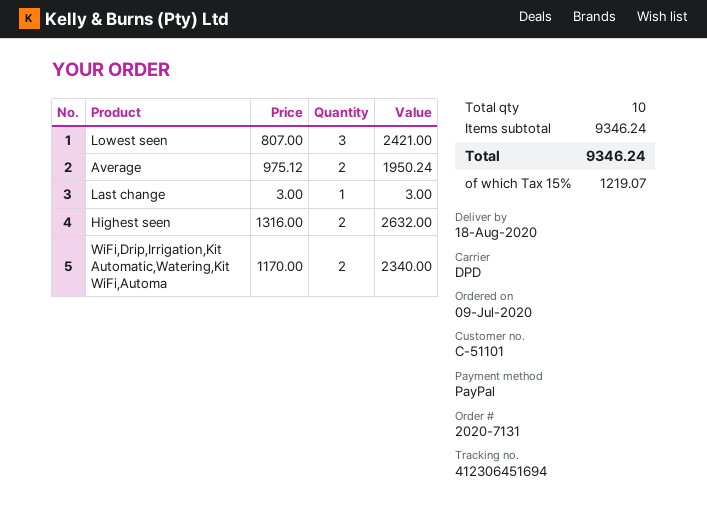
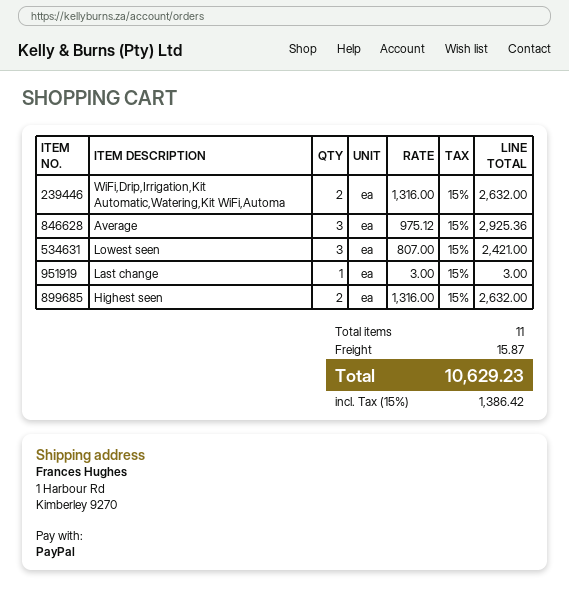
Average: 2 x 975.12 = 1950.24 -> 3 x 975.12 = 2925.36
WiFi,Drip,Irrigation,Kit Automatic,Watering,Kit WiFi,Automa: 2 x 1170.00 = 2340.00 -> 2 x 1316.00 = 2632.00
total quantity: 10 -> 11
shipping: none -> 15.87
tax: 15% = 1219.07 -> 15% = 1386.42
total: 9346.24 -> 10629.23

